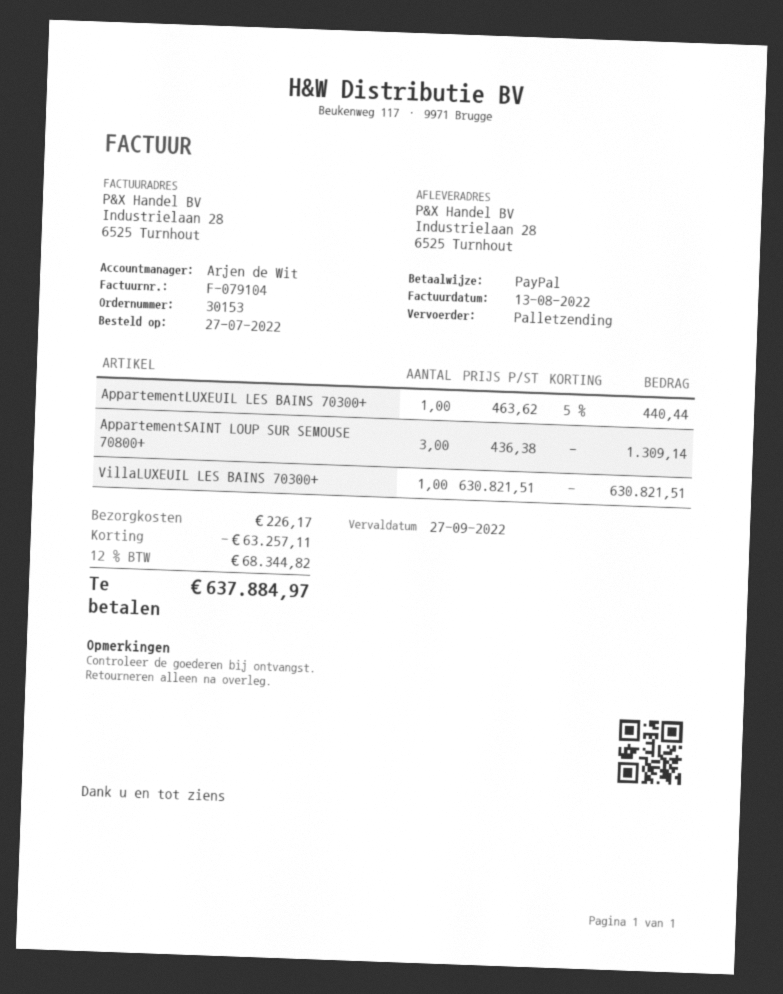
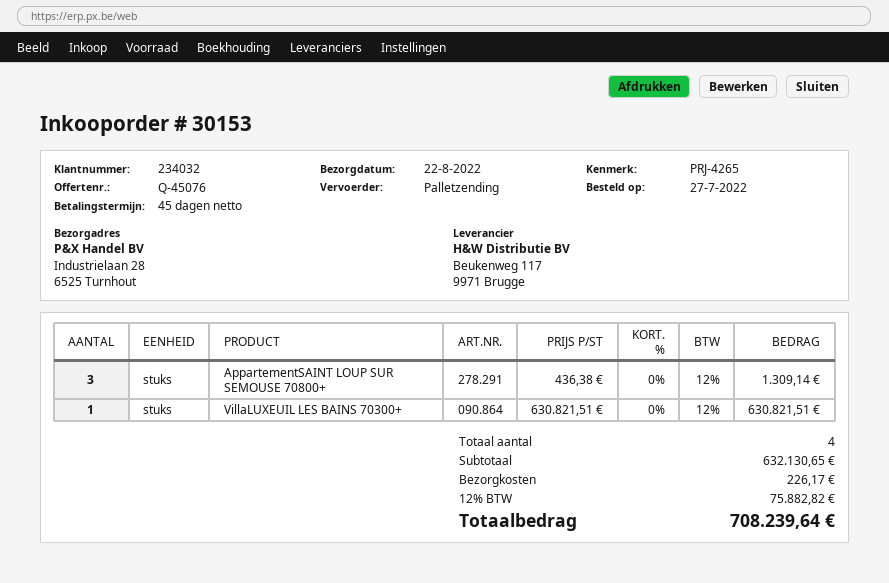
AppartementLUXEUIL LES BAINS 70300+: 1 x 463.62 - 5% = 440.44 -> none
discount: 63257.11 -> none
tax: 12% = 68344.82 -> 12% = 75882.82
total: 637884.97 -> 708239.64

